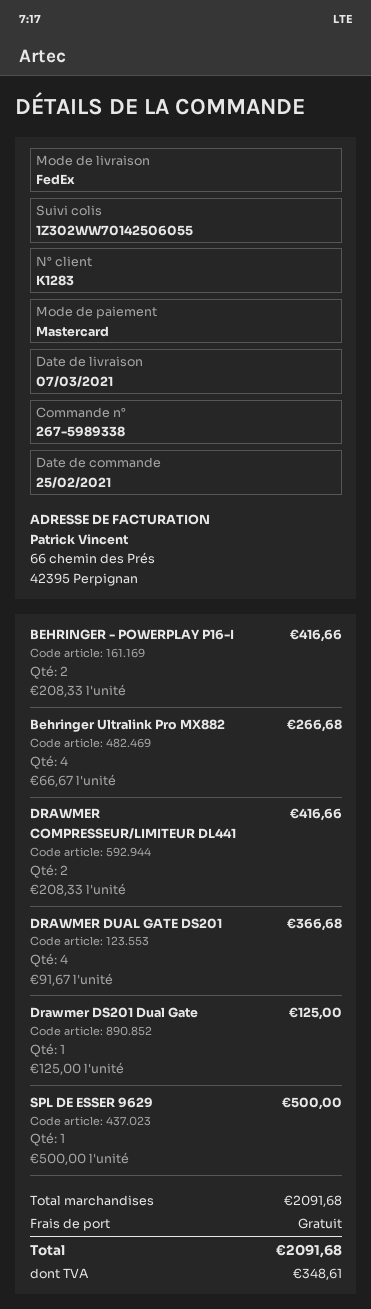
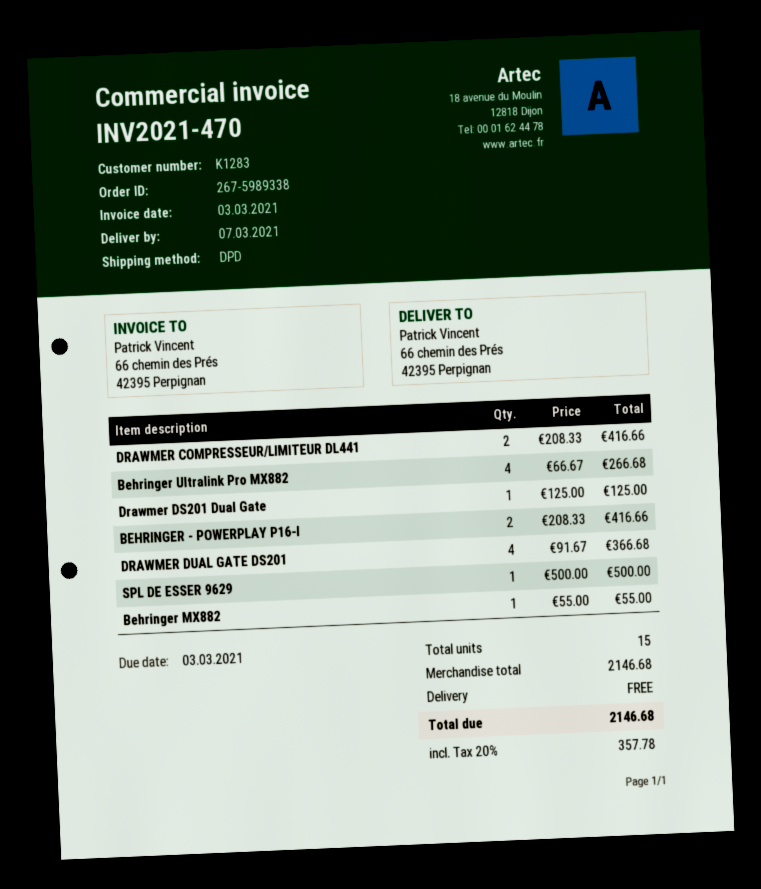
shipping method: FedEx -> DPD
Behringer MX882: none -> 1 x 55.00 = 55.00
subtotal: 2091.68 -> 2146.68
tax: 348.61 -> 357.78
total: 2091.68 -> 2146.68

